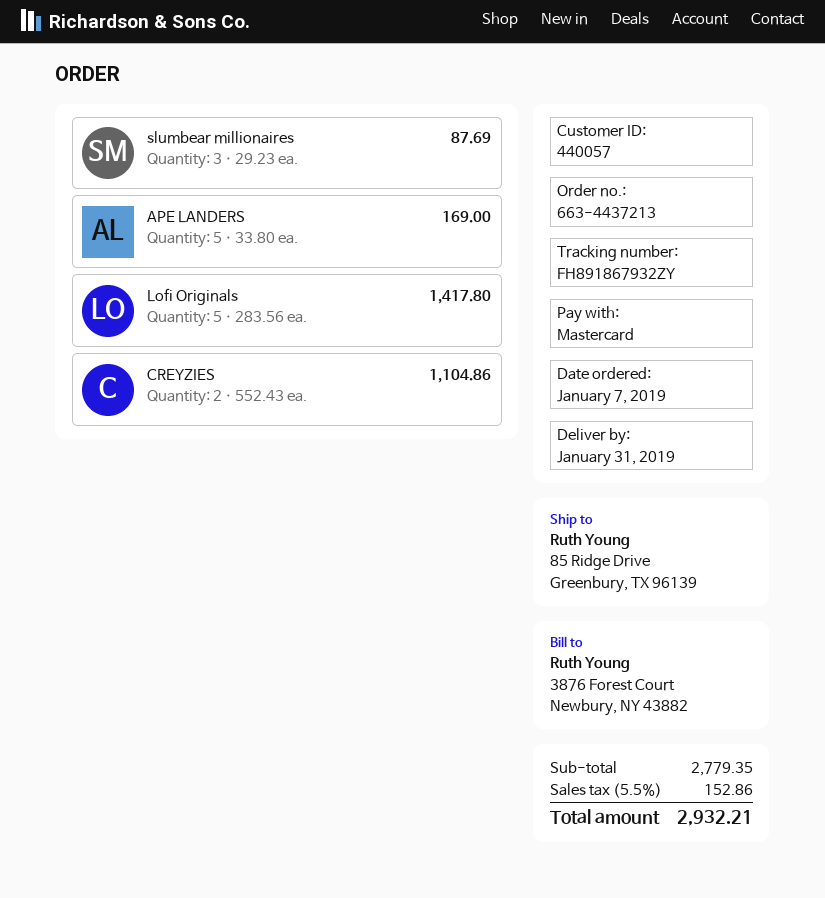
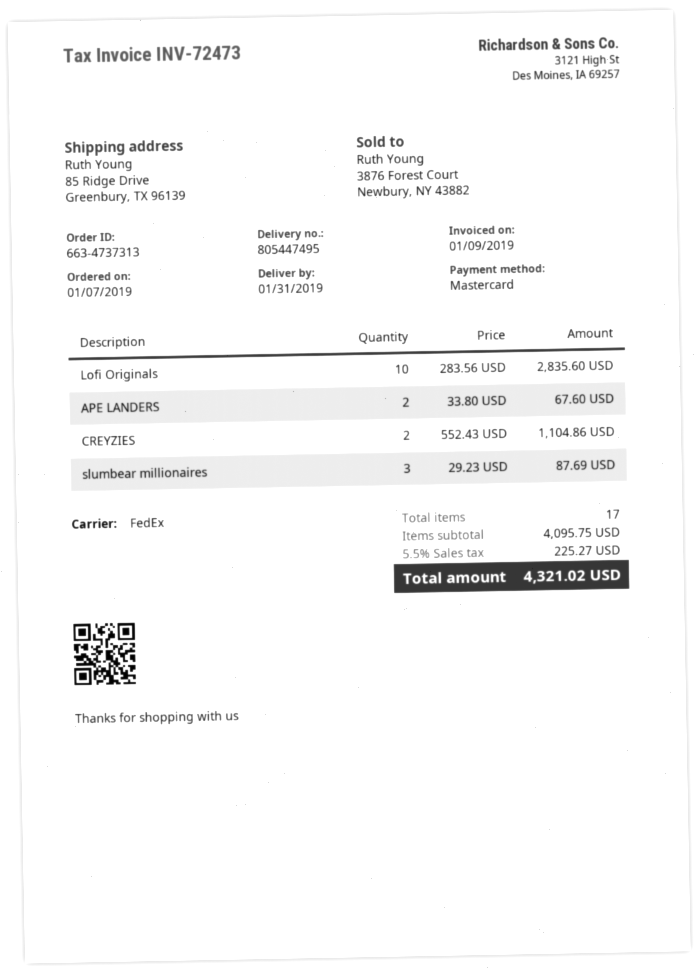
order number: 663-4437213 -> 663-4737313
APE LANDERS: 5 x 33.80 = 169.00 -> 2 x 33.80 = 67.60
Lofi Originals: 5 x 283.56 = 1417.80 -> 10 x 283.56 = 2835.60
subtotal: 2779.35 -> 4095.75
tax: 5.5% = 152.86 -> 5.5% = 225.27
total: 2932.21 -> 4321.02

